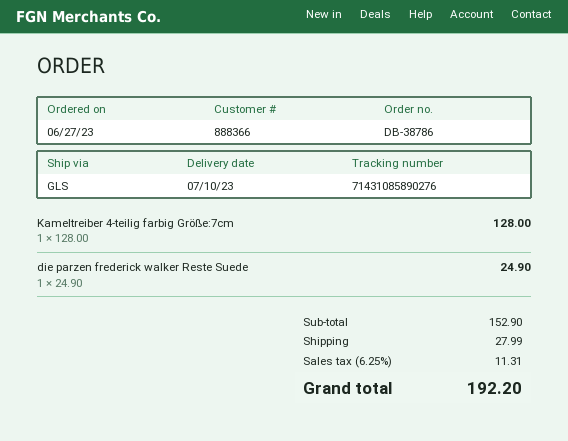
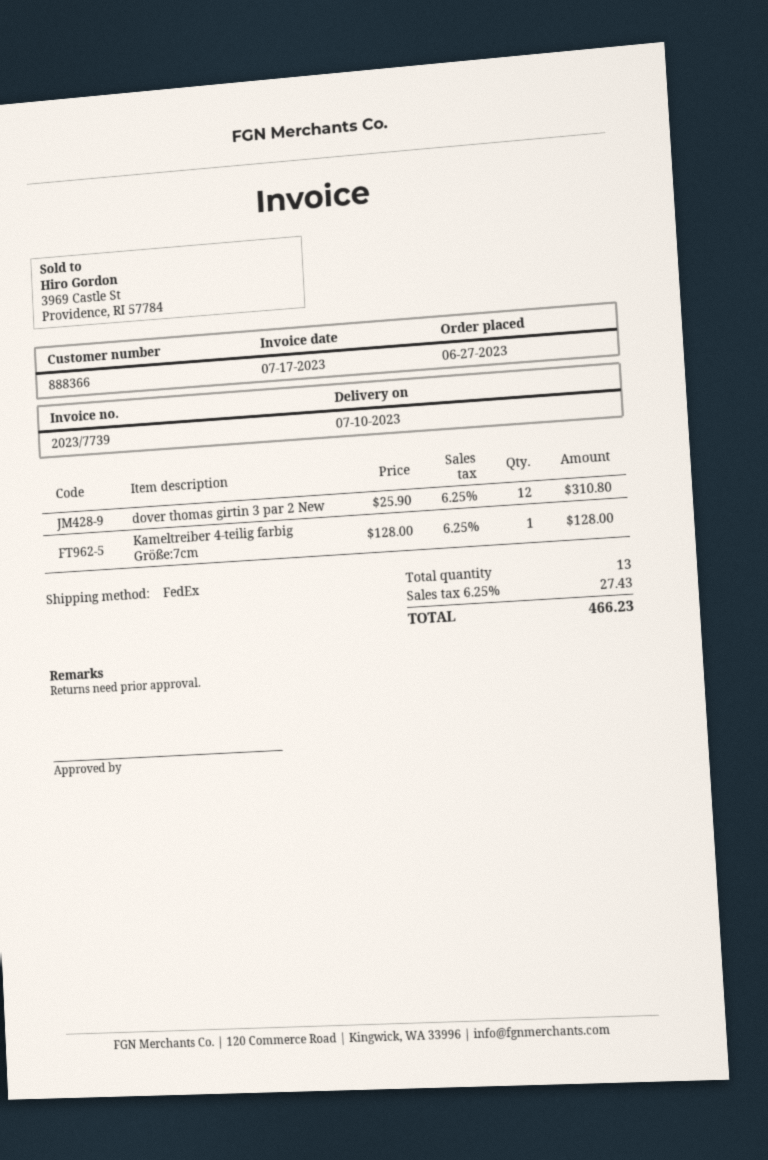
shipping method: GLS -> FedEx
die parzen frederick walker Reste Suede: 1 x 24.90 = 24.90 -> none
dover thomas girtin 3 par 2 New: none -> 12 x 25.90 = 310.80
shipping: 27.99 -> none
tax: 6.25% = 11.31 -> 6.25% = 27.43
total: 192.20 -> 466.23

